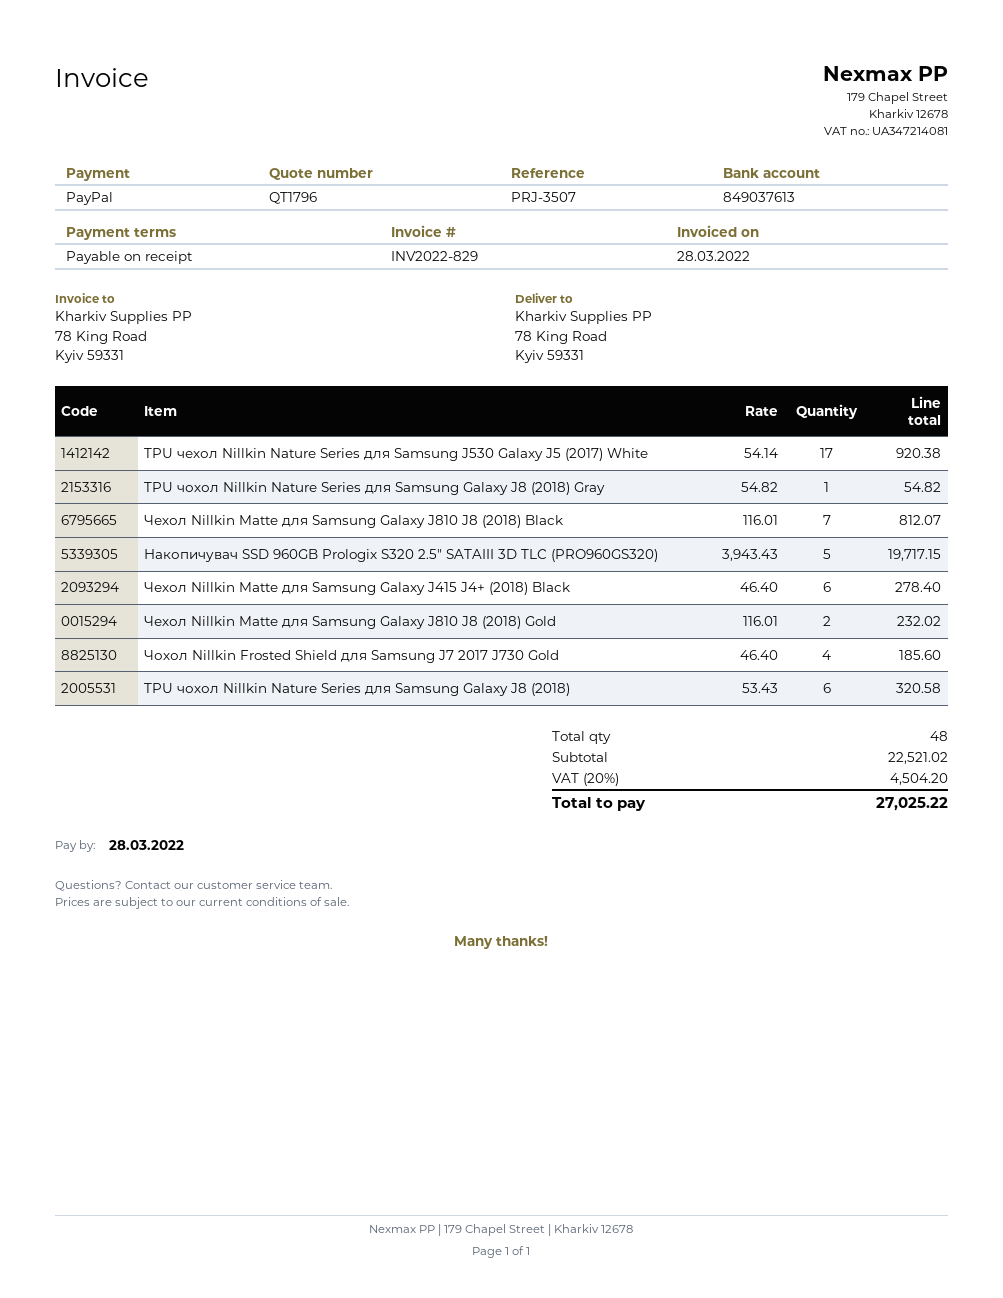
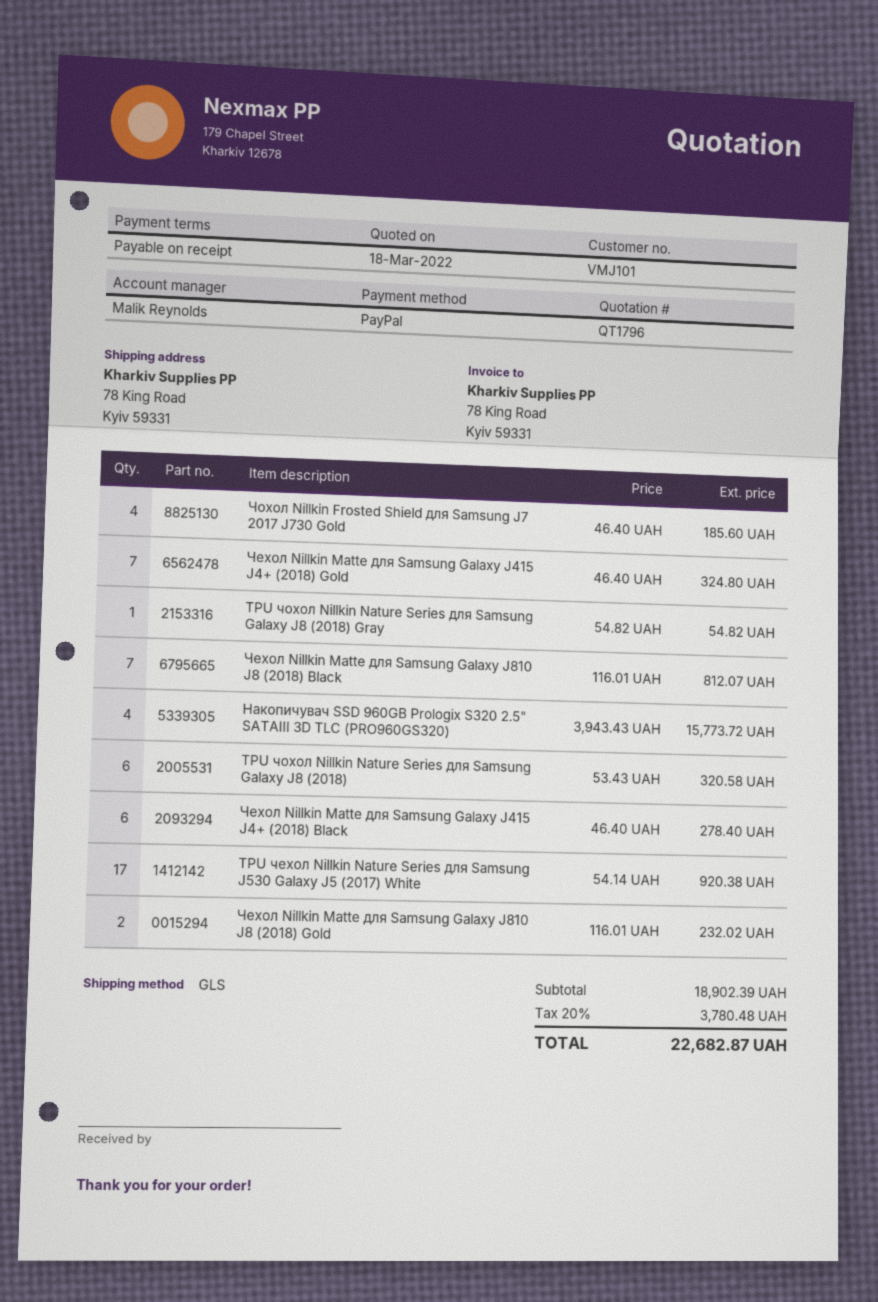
Накопичувач SSD 960GB Prologix S320 2.5" SATAIII 3D TLC (PRO960GS320): 5 x 3943.43 = 19717.15 -> 4 x 3943.43 = 15773.72
Чехол Nillkin Matte для Samsung Galaxy J415 J4+ (2018) Gold: none -> 7 x 46.40 = 324.80
subtotal: 22521.02 -> 18902.39
tax: 20% = 4504.20 -> 20% = 3780.48
total: 27025.22 -> 22682.87

